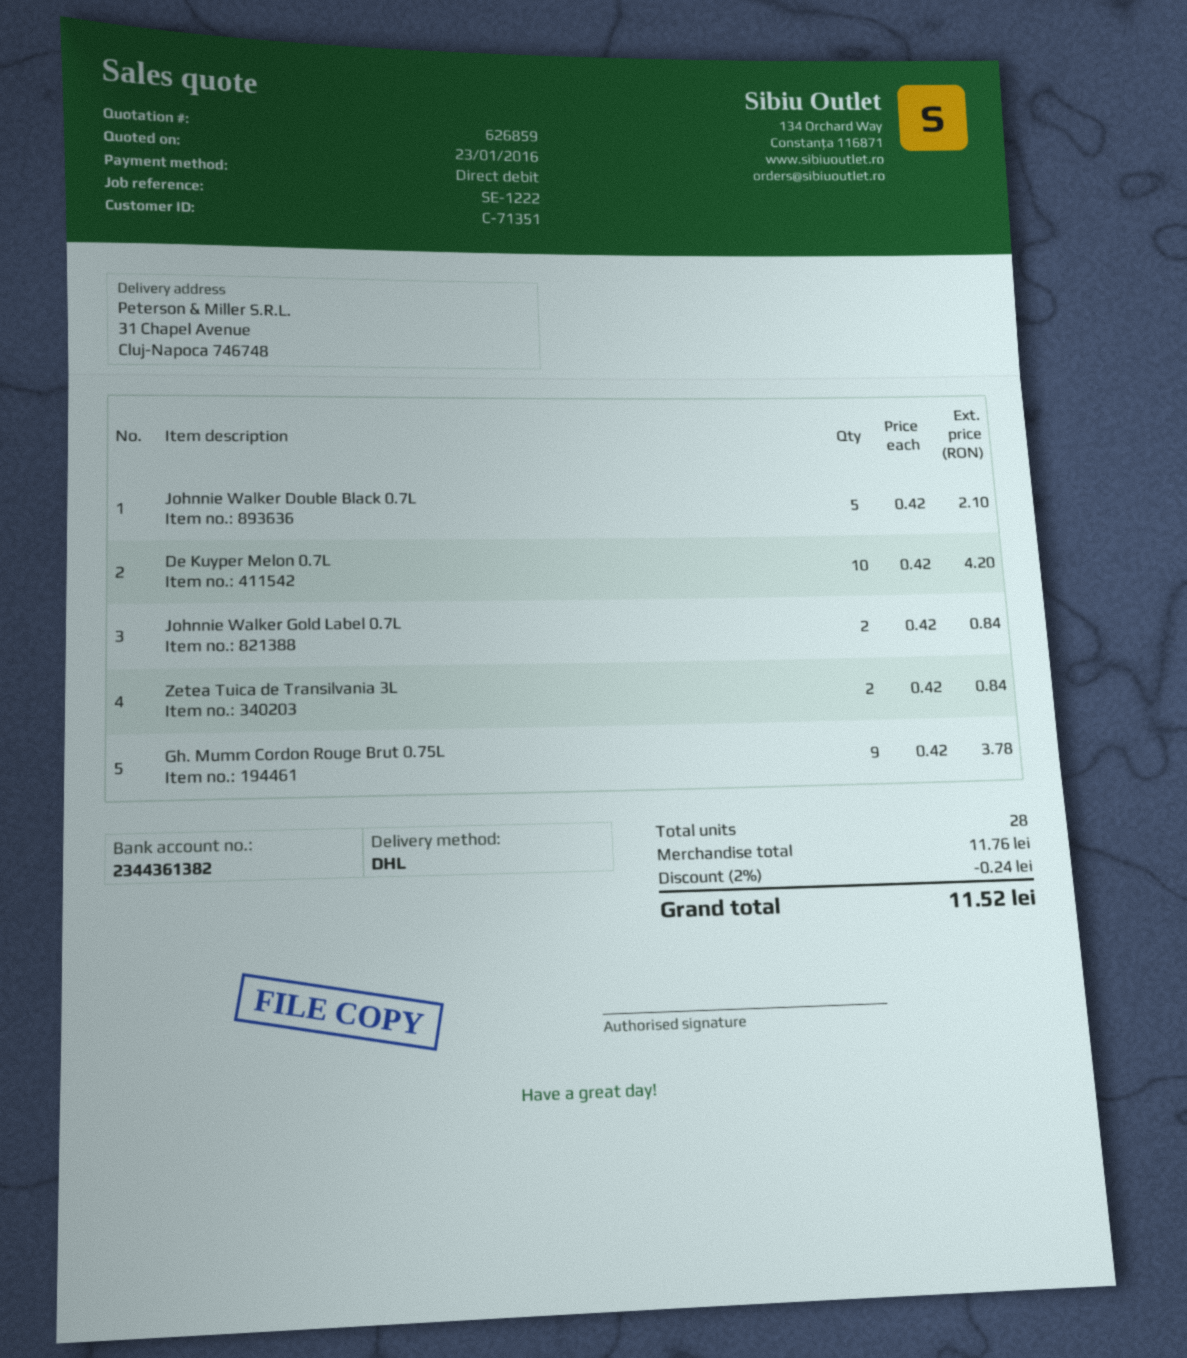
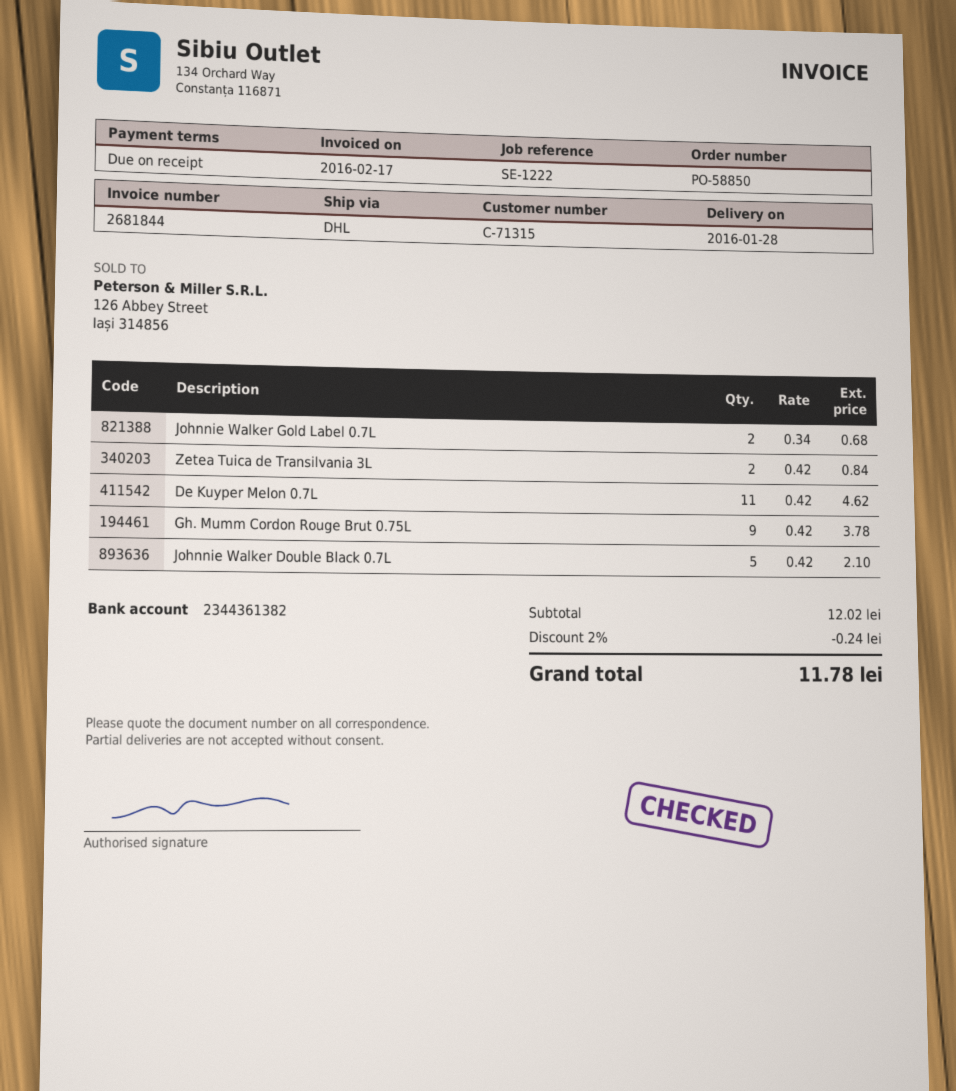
customer number: C-71351 -> C-71315
De Kuyper Melon 0.7L: 10 x 0.42 = 4.20 -> 11 x 0.42 = 4.62
Johnnie Walker Gold Label 0.7L: 2 x 0.42 = 0.84 -> 2 x 0.34 = 0.68
subtotal: 11.76 -> 12.02
total: 11.52 -> 11.78

